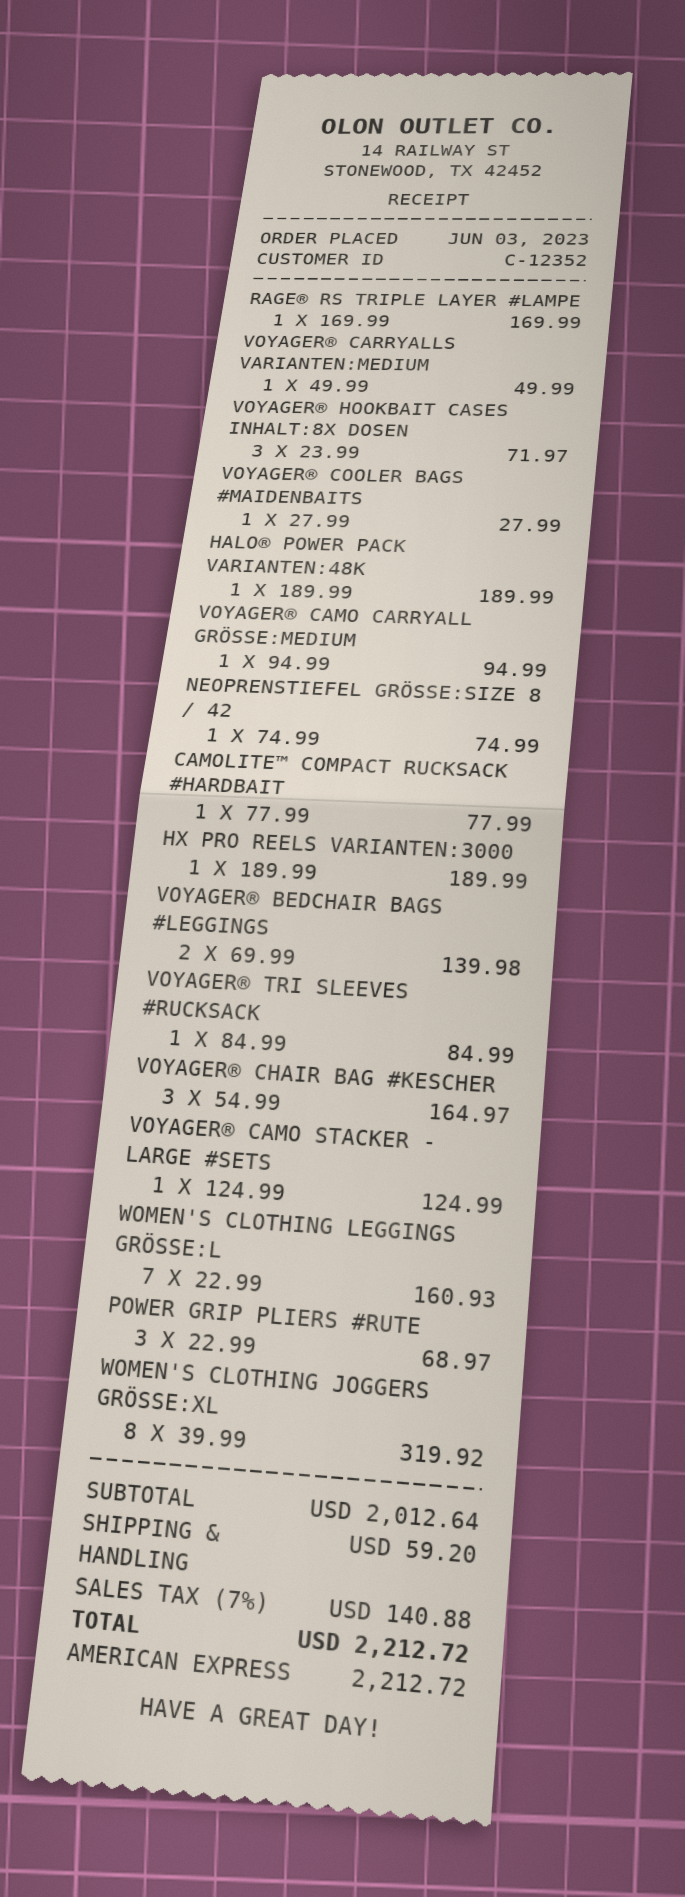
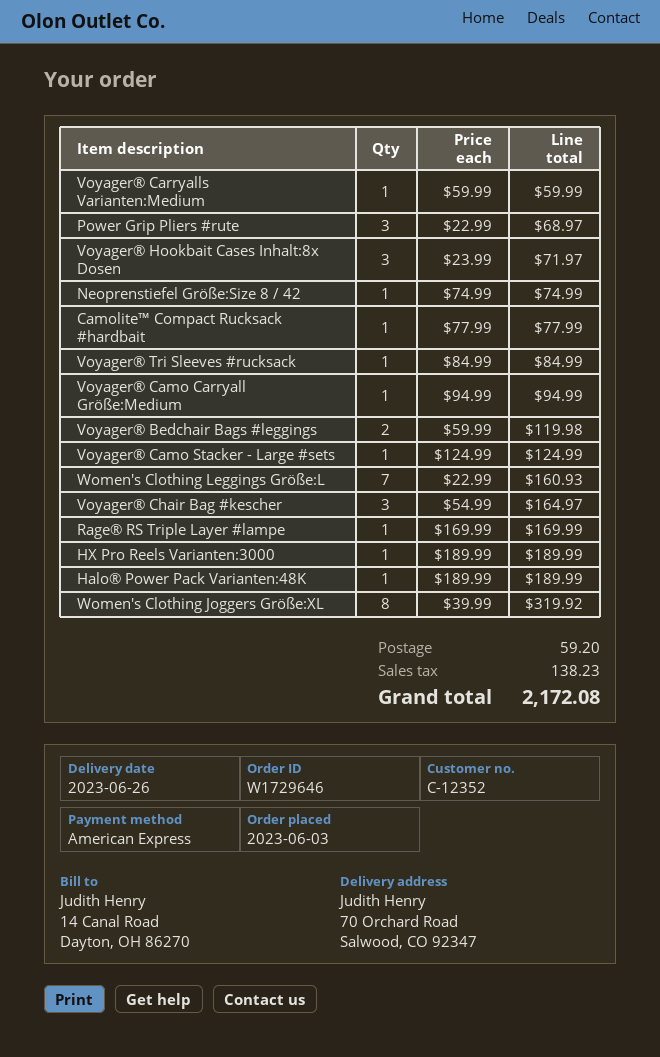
VOYAGER® CARRYALLS VARIANTEN:MEDIUM: 1 x 49.99 = 49.99 -> 1 x 59.99 = 59.99
VOYAGER® COOLER BAGS #MAIDENBAITS: 1 x 27.99 = 27.99 -> none
VOYAGER® BEDCHAIR BAGS #LEGGINGS: 2 x 69.99 = 139.98 -> 2 x 59.99 = 119.98
tax: 140.88 -> 138.23
total: 2212.72 -> 2172.08

